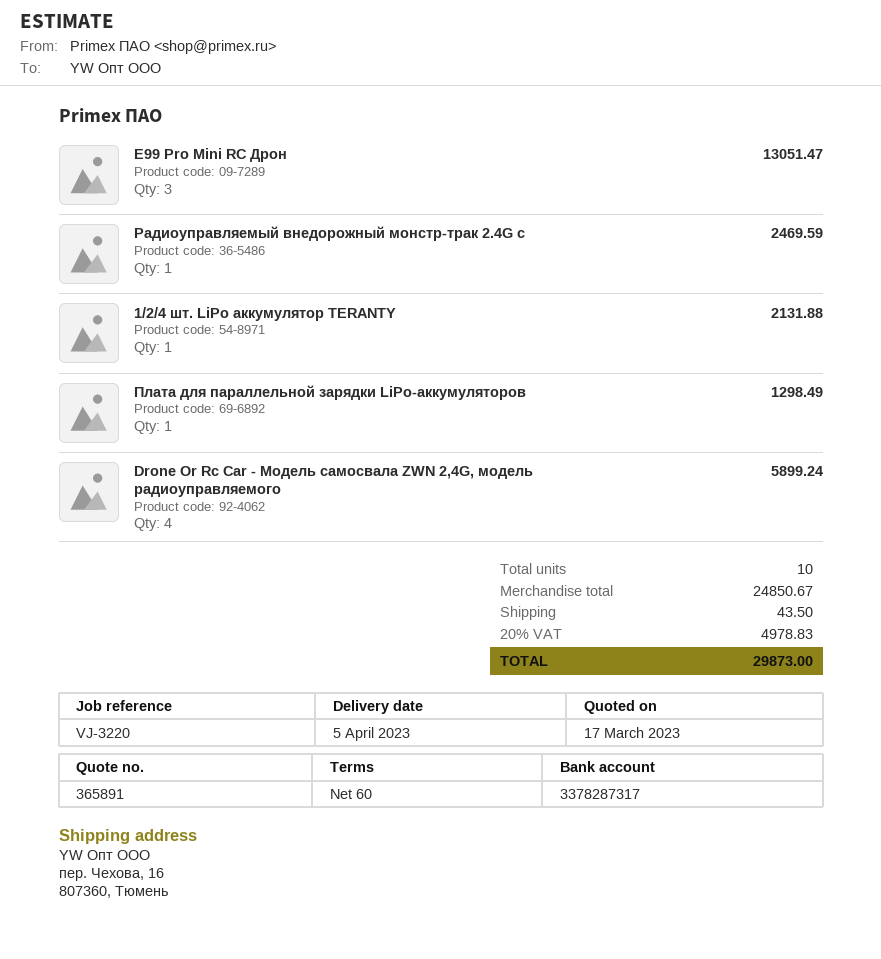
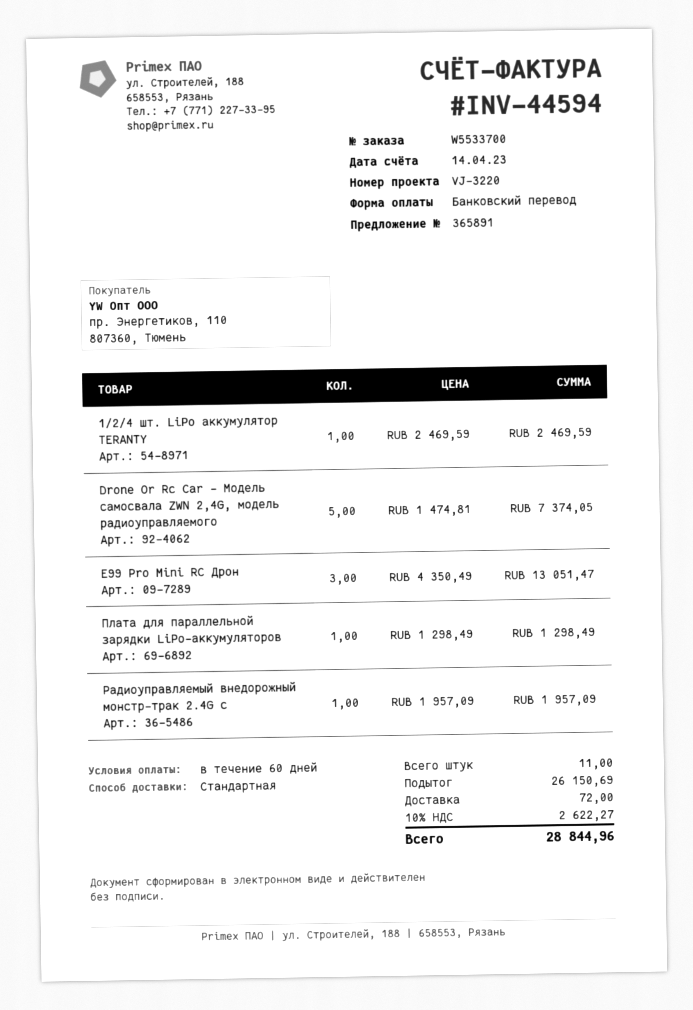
Радиоуправляемый внедорожный монстр-трак 2.4G с: 1 for 2469.59 -> 1 for 1957.09
1/2/4 шт. LiPo аккумулятор TERANTY: 1 for 2131.88 -> 1 for 2469.59
Drone Or Rc Car - Модель самосвала ZWN 2,4G, модель радиоуправляемого: 4 for 5899.24 -> 5 for 7374.05
total quantity: 10 -> 11
subtotal: 24850.67 -> 26150.69
shipping: 43.50 -> 72.00
tax: 20% = 4978.83 -> 10% = 2622.27
total: 29873.00 -> 28844.96

